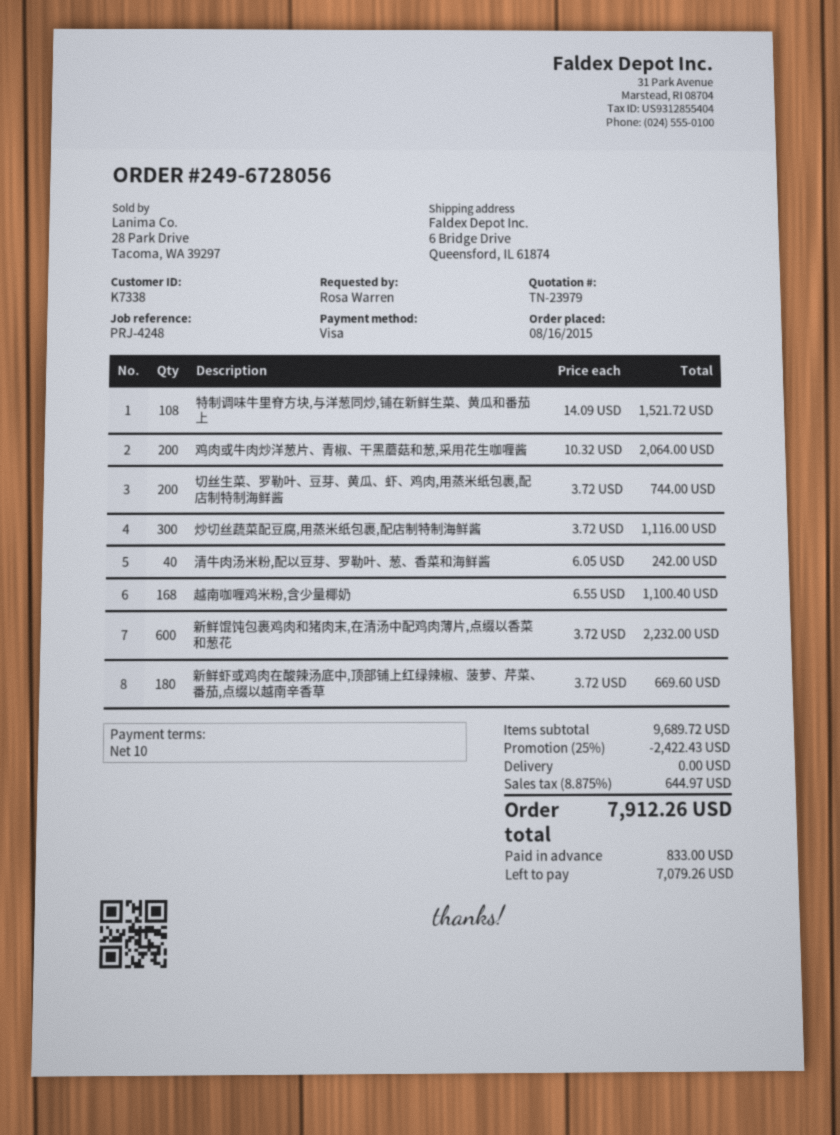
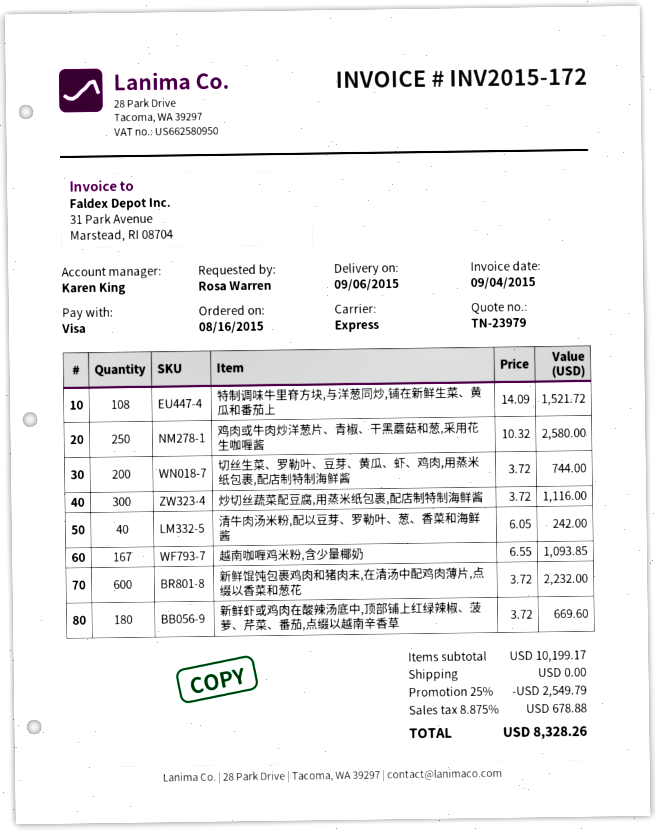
鸡肉或牛肉炒洋葱片、青椒、干黑蘑菇和葱,采用花生咖喱酱: 200 x 10.32 = 2064.00 -> 250 x 10.32 = 2580.00
越南咖喱鸡米粉,含少量椰奶: 168 x 6.55 = 1100.40 -> 167 x 6.55 = 1093.85
subtotal: 9689.72 -> 10199.17
discount: 25% = 2422.43 -> 25% = 2549.79
tax: 8.875% = 644.97 -> 8.875% = 678.88
total: 7912.26 -> 8328.26

